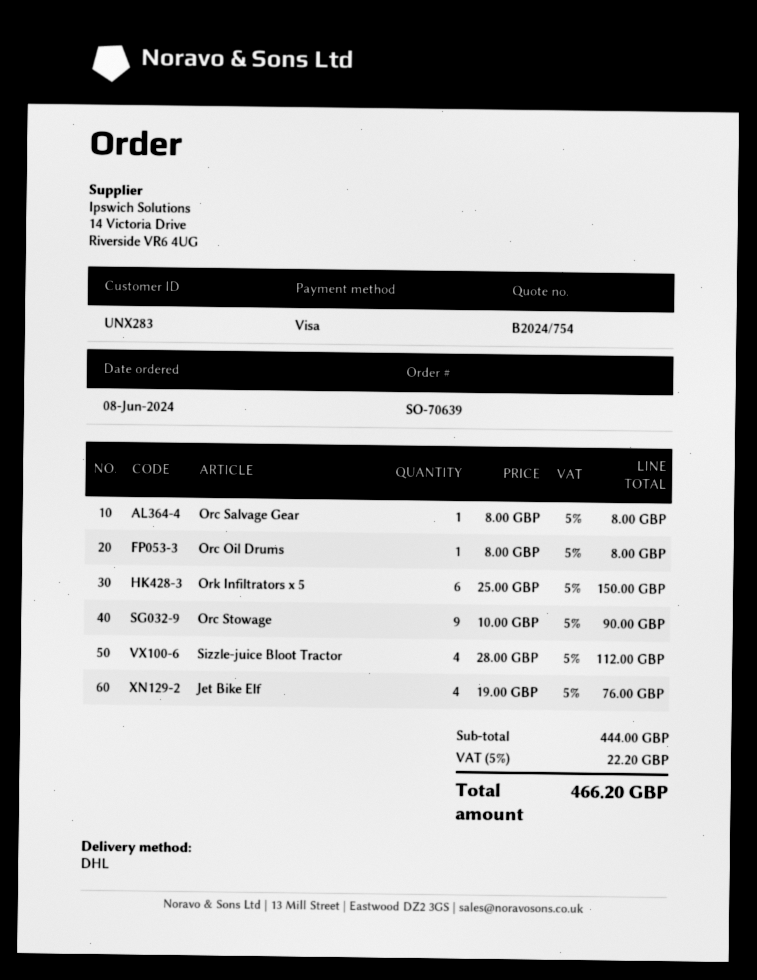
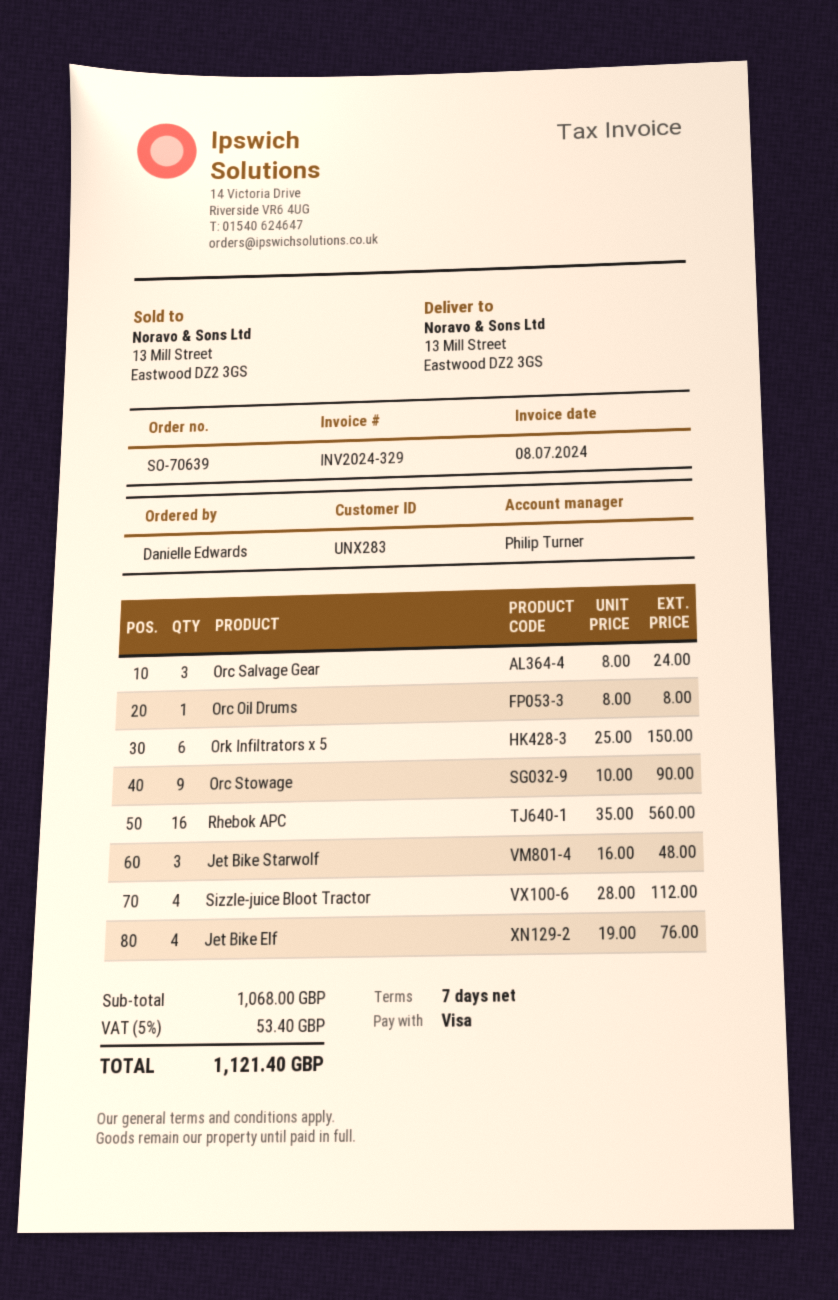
Orc Salvage Gear: 1 x 8.00 = 8.00 -> 3 x 8.00 = 24.00
Rhebok APC: none -> 16 x 35.00 = 560.00
Jet Bike Starwolf: none -> 3 x 16.00 = 48.00
subtotal: 444.00 -> 1068.00
tax: 5% = 22.20 -> 5% = 53.40
total: 466.20 -> 1121.40

